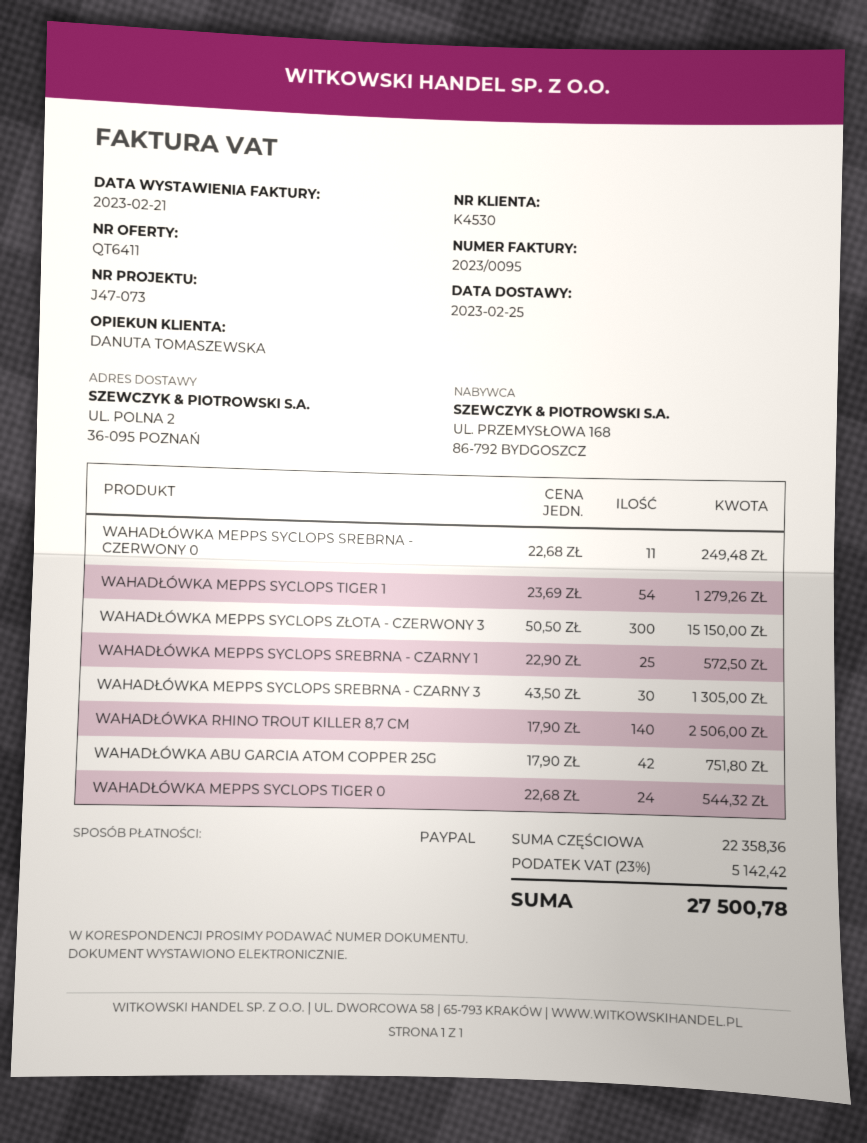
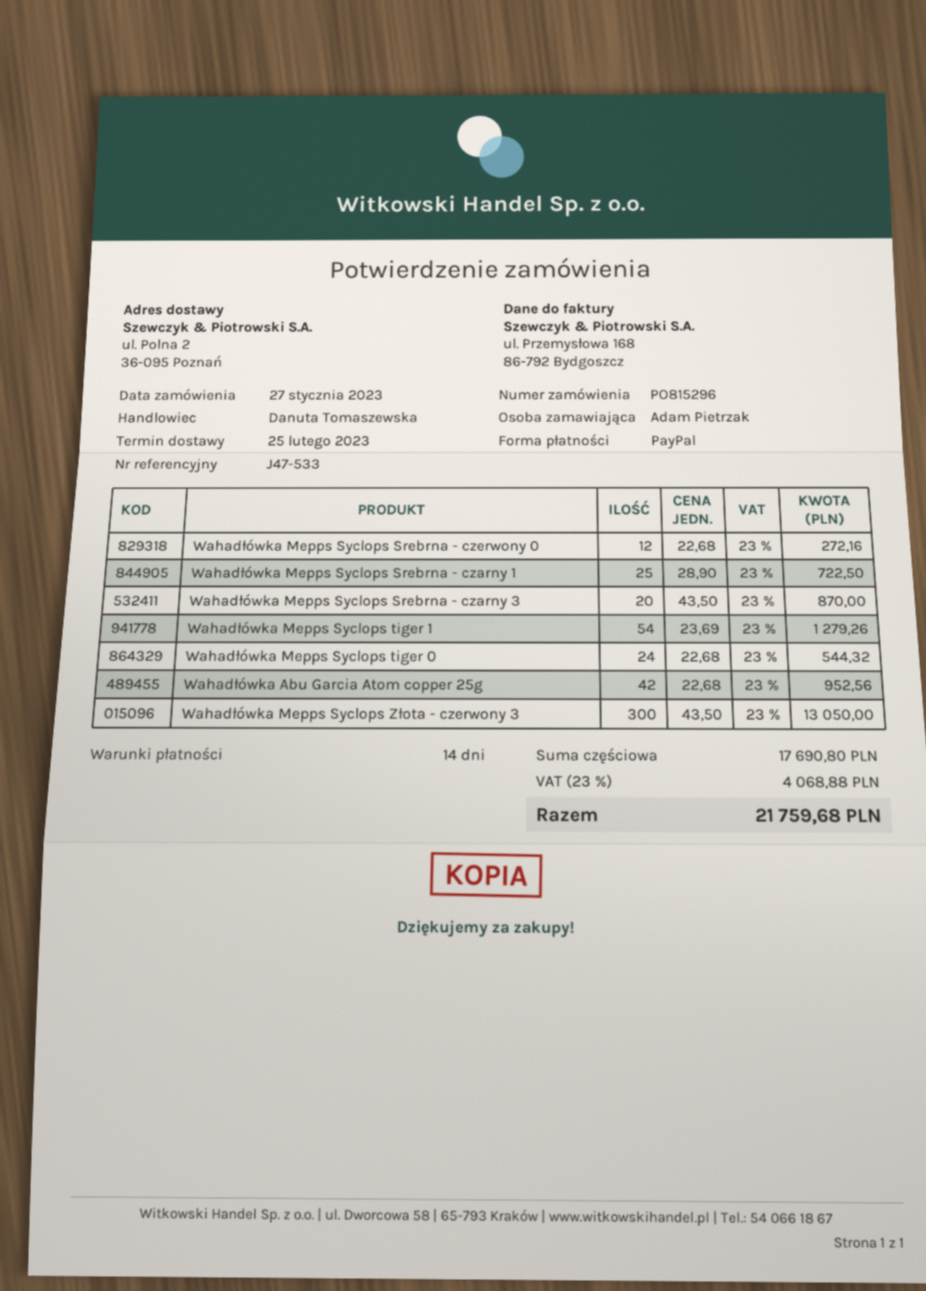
reference: J47-073 -> J47-533
WAHADŁÓWKA MEPPS SYCLOPS SREBRNA - CZERWONY 0: 11 x 22.68 = 249.48 -> 12 x 22.68 = 272.16
WAHADŁÓWKA MEPPS SYCLOPS ZŁOTA - CZERWONY 3: 300 x 50.50 = 15150.00 -> 300 x 43.50 = 13050.00
WAHADŁÓWKA MEPPS SYCLOPS SREBRNA - CZARNY 1: 25 x 22.90 = 572.50 -> 25 x 28.90 = 722.50
WAHADŁÓWKA MEPPS SYCLOPS SREBRNA - CZARNY 3: 30 x 43.50 = 1305.00 -> 20 x 43.50 = 870.00
WAHADŁÓWKA RHINO TROUT KILLER 8,7 CM: 140 x 17.90 = 2506.00 -> none
WAHADŁÓWKA ABU GARCIA ATOM COPPER 25G: 42 x 17.90 = 751.80 -> 42 x 22.68 = 952.56
subtotal: 22358.36 -> 17690.80
tax: 23% = 5142.42 -> 23% = 4068.88
total: 27500.78 -> 21759.68

